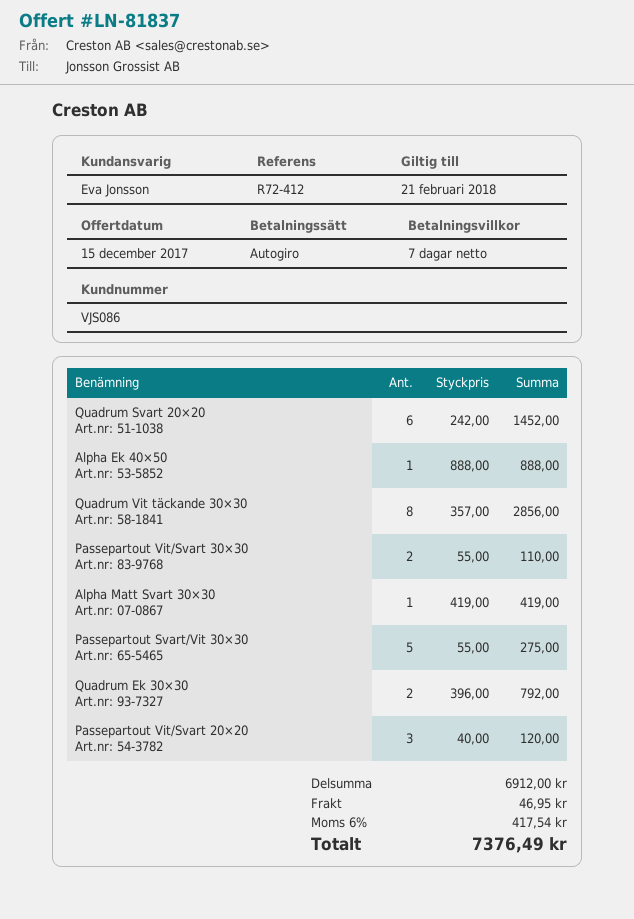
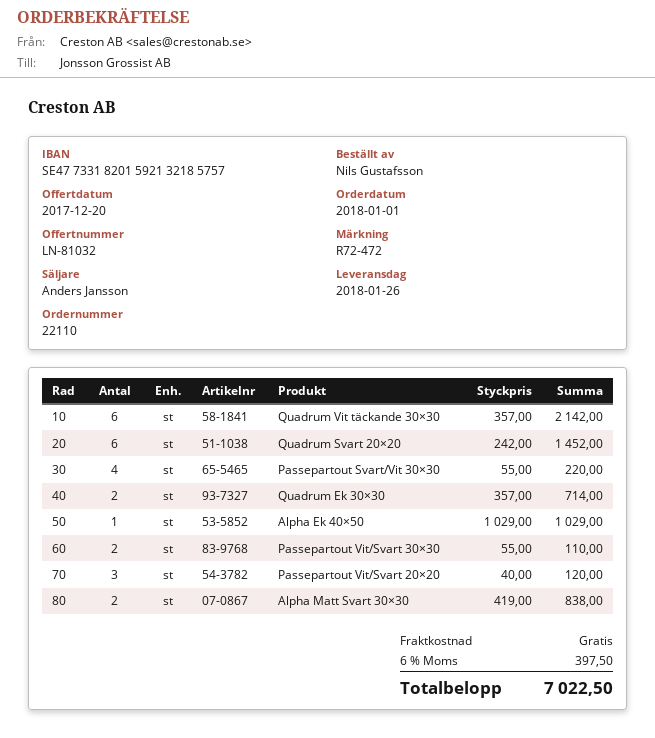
quote number: LN-81837 -> LN-81032
quote date: 2017-12-15 -> 2017-12-20
reference: R72-412 -> R72-472
sales rep: Eva Jonsson -> Anders Jansson
Alpha Ek 40×50: 1 x 888.00 = 888.00 -> 1 x 1029.00 = 1029.00
Quadrum Vit täckande 30×30: 8 x 357.00 = 2856.00 -> 6 x 357.00 = 2142.00
Alpha Matt Svart 30×30: 1 x 419.00 = 419.00 -> 2 x 419.00 = 838.00
Passepartout Svart/Vit 30×30: 5 x 55.00 = 275.00 -> 4 x 55.00 = 220.00
Quadrum Ek 30×30: 2 x 396.00 = 792.00 -> 2 x 357.00 = 714.00
shipping: 46.95 -> 0.00
tax: 6% = 417.54 -> 6% = 397.50
total: 7376.49 -> 7022.50

